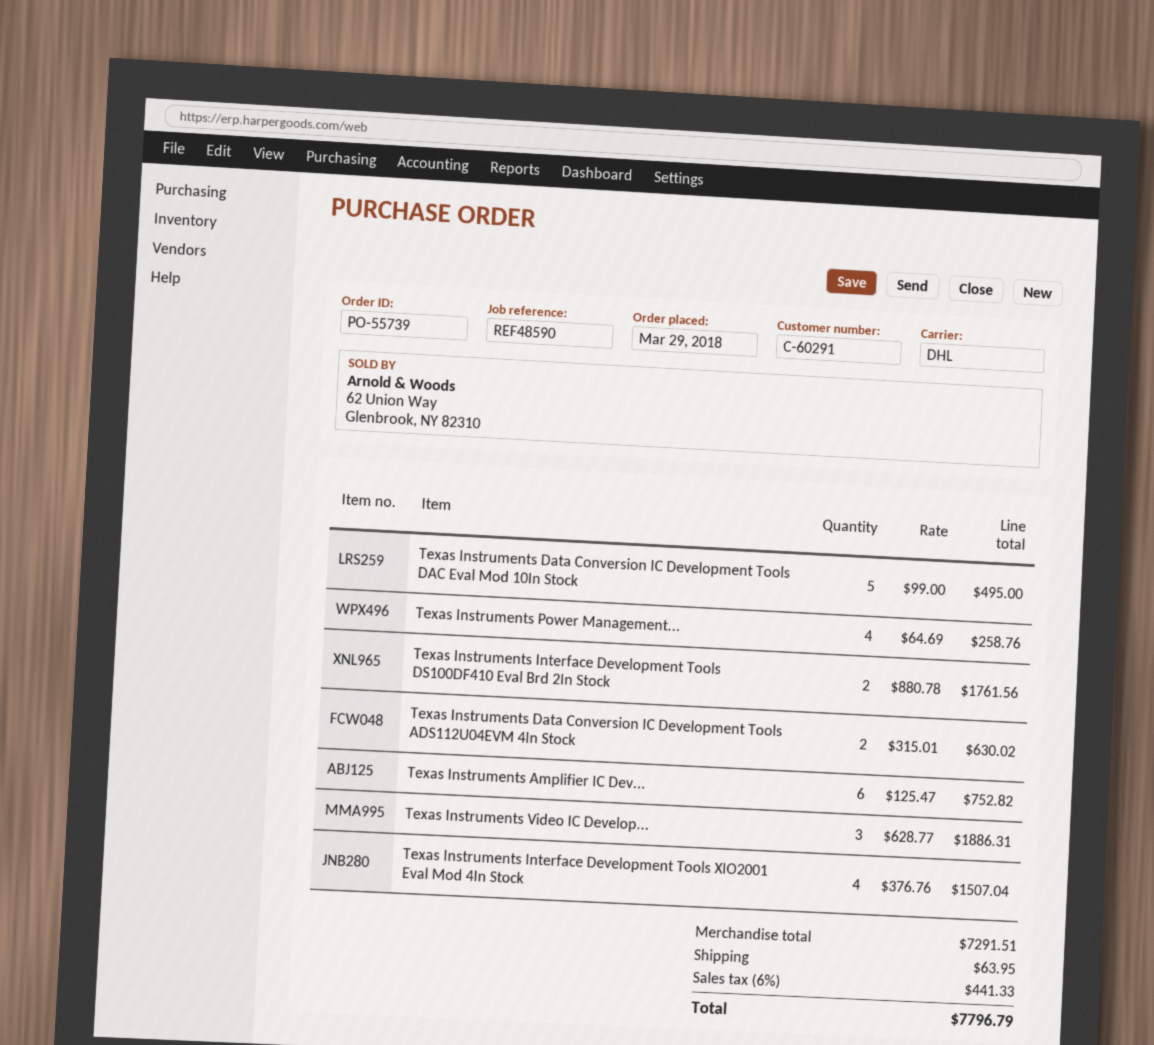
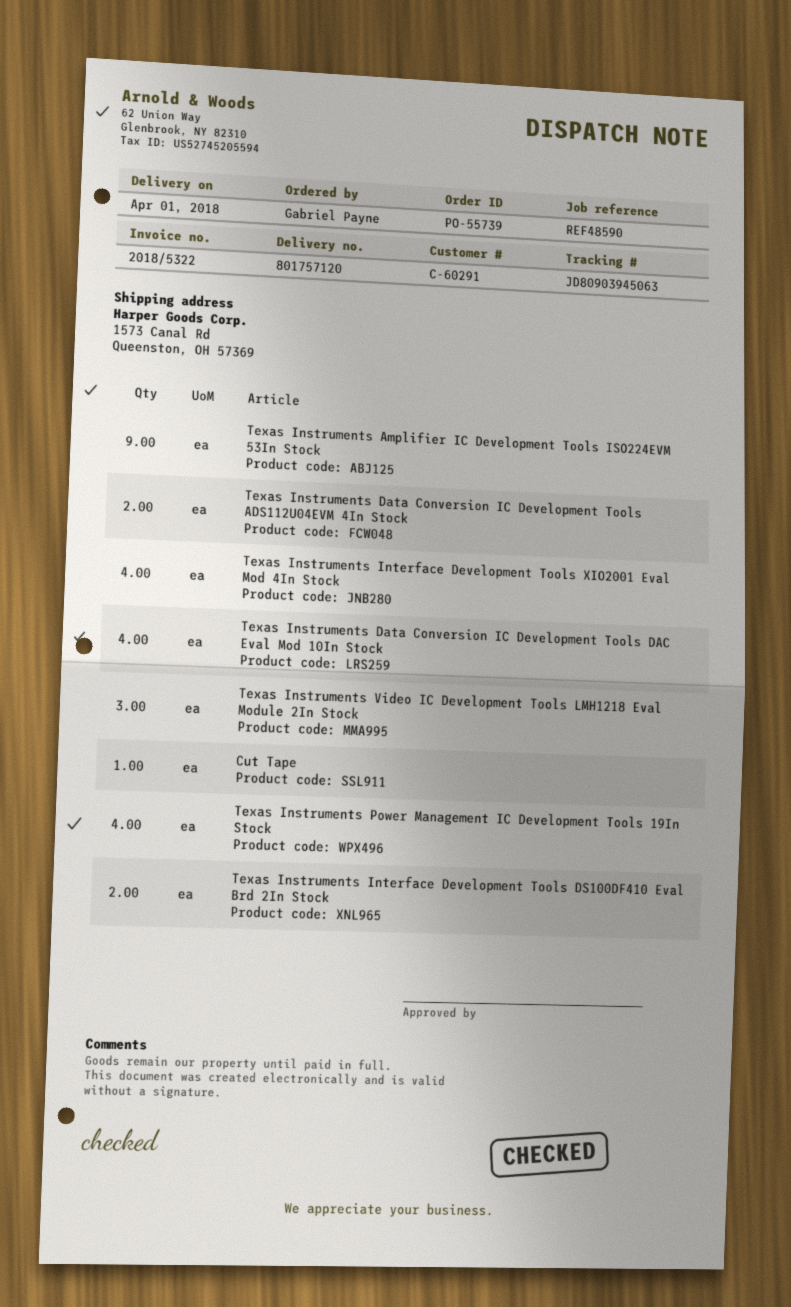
Texas Instruments Data Conversion IC Development Tools DAC Eval Mod 10In Stock: 5 -> 4
Texas Instruments Amplifier IC Dev...: 6 -> 9
Cut Tape: none -> 1

